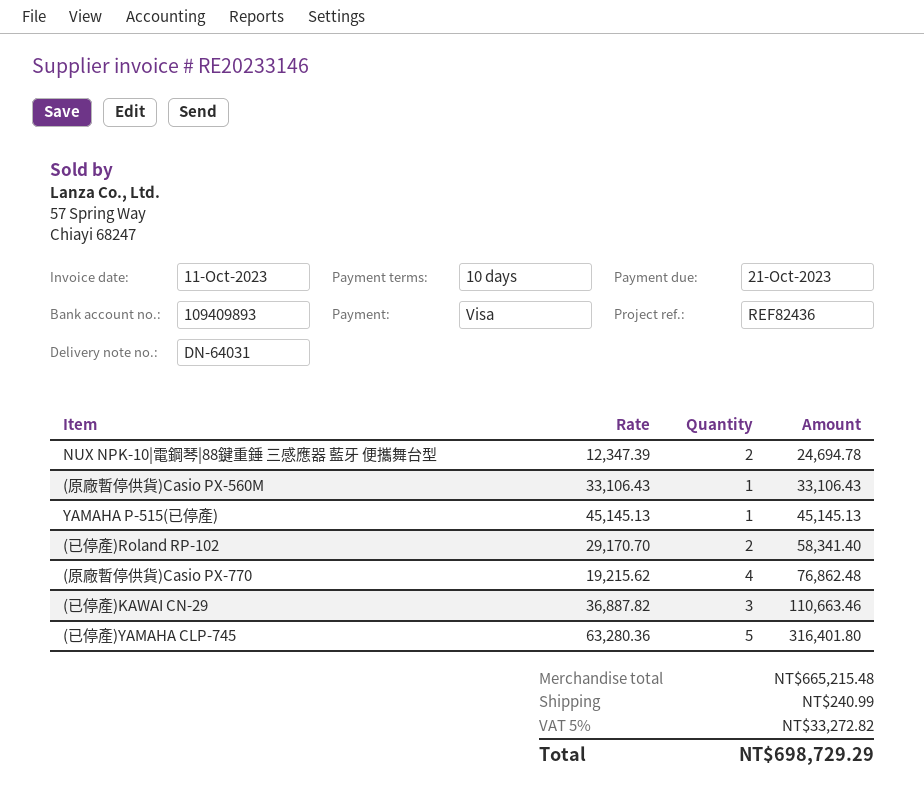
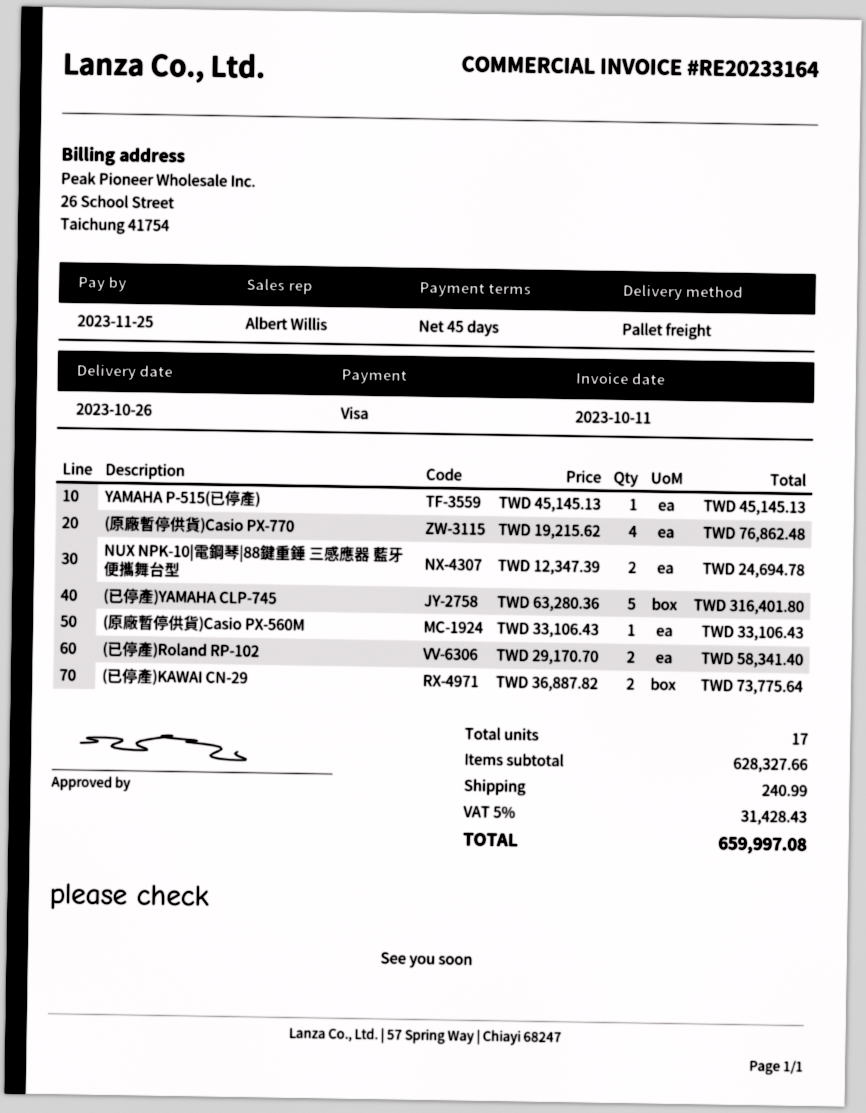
invoice number: RE20233146 -> RE20233164
payment terms: 10 days -> 45 days
due date: 2023-10-21 -> 2023-11-25
(已停產)KAWAI CN-29: 3 x 36887.82 = 110663.46 -> 2 x 36887.82 = 73775.64
subtotal: 665215.48 -> 628327.66
tax: 5% = 33272.82 -> 5% = 31428.43
total: 698729.29 -> 659997.08

